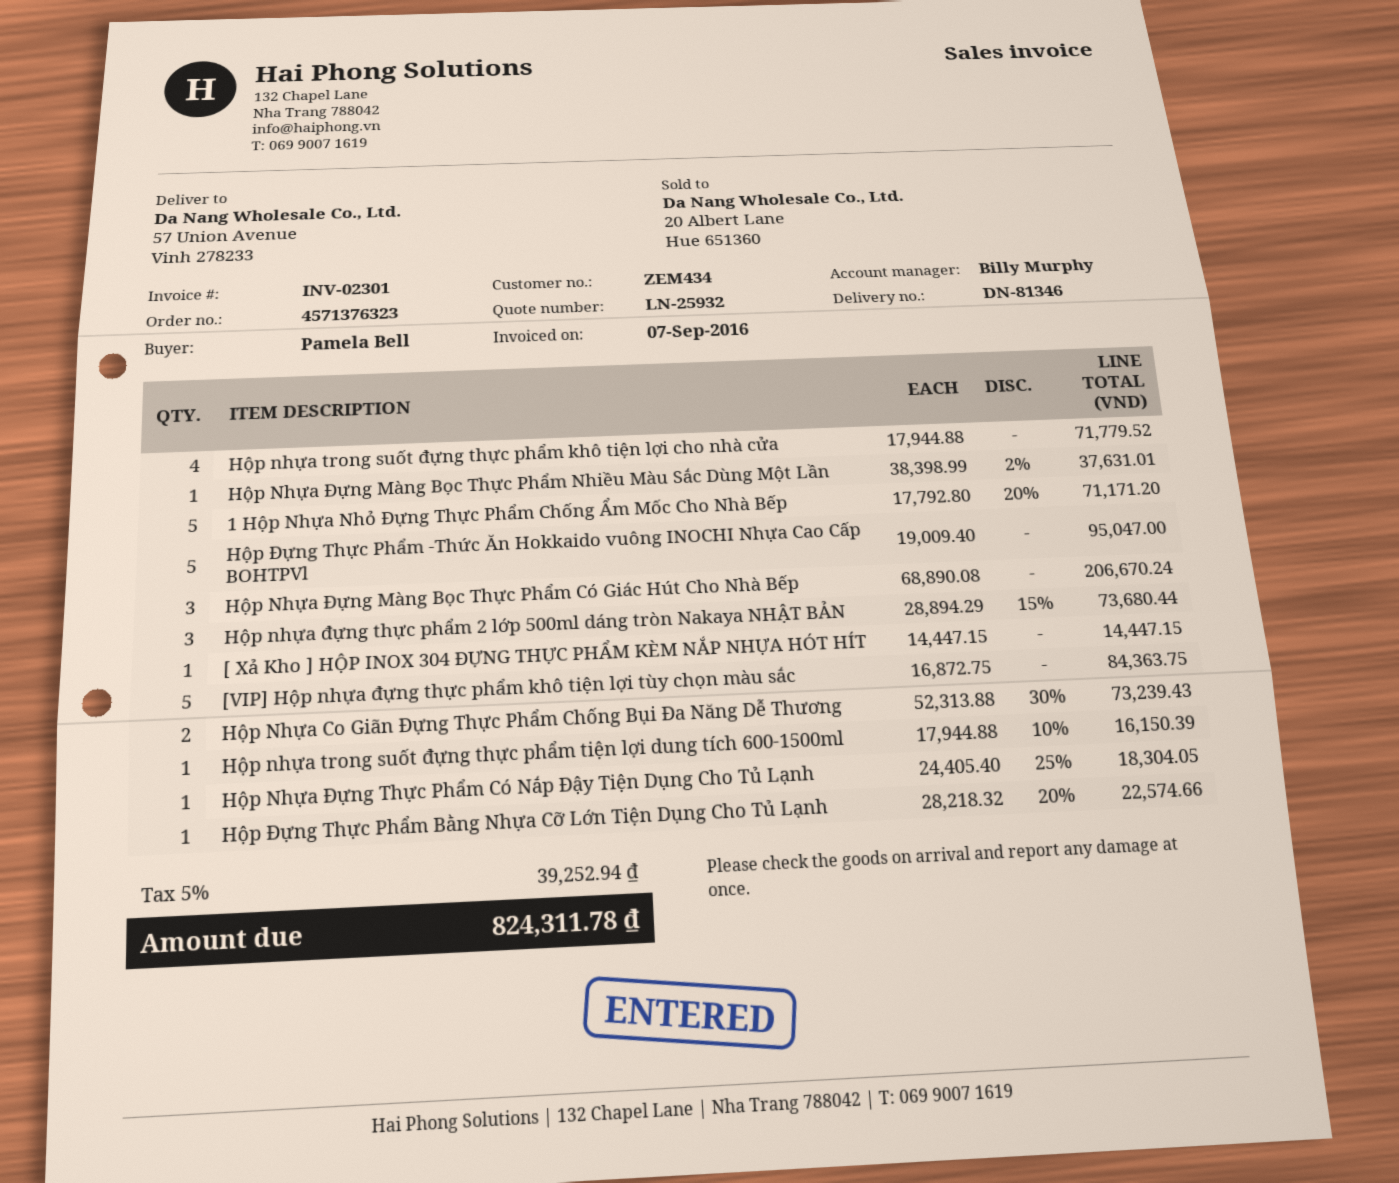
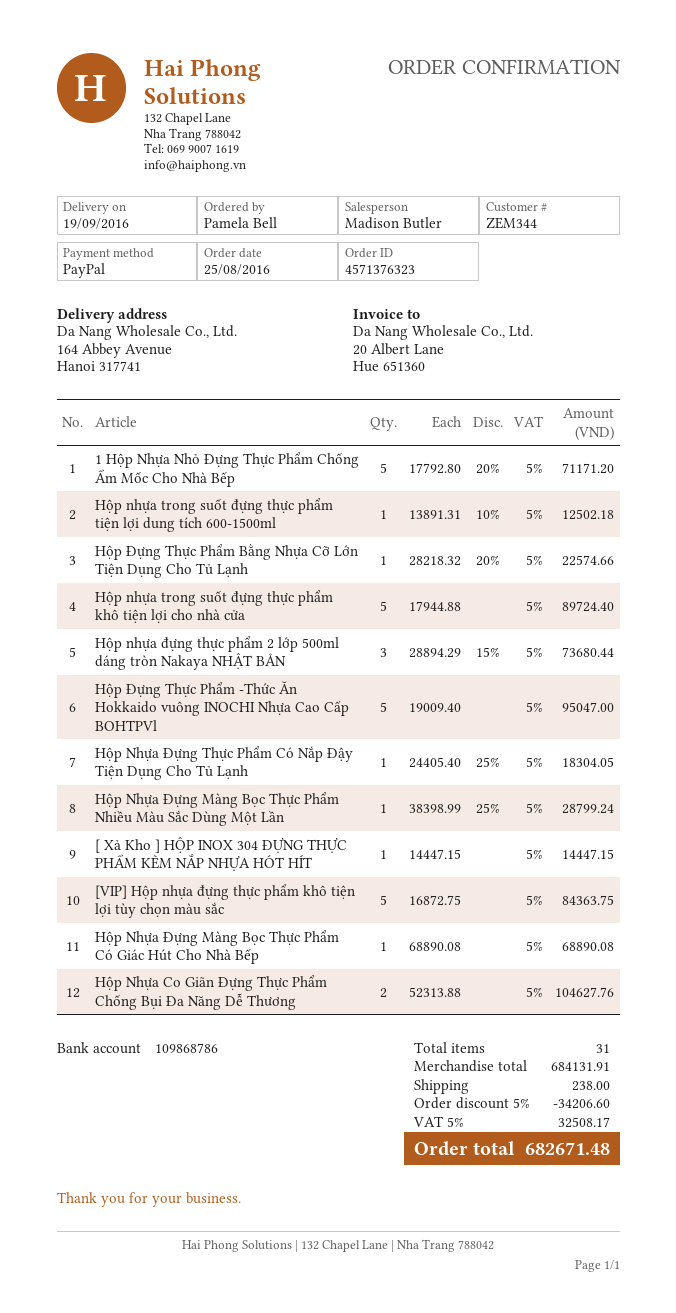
customer number: ZEM434 -> ZEM344
sales rep: Billy Murphy -> Madison Butler
ship to: 57 Union Avenue, Vinh 278233 -> 164 Abbey Avenue, Hanoi 317741
Hộp nhựa trong suốt đựng thực phẩm khô tiện lợi cho nhà cửa: 4 x 17944.88 = 71779.52 -> 5 x 17944.88 = 89724.40
Hộp Nhựa Đựng Màng Bọc Thực Phẩm Nhiều Màu Sắc Dùng Một Lần: 1 x 38398.99 - 2% = 37631.01 -> 1 x 38398.99 - 25% = 28799.24
Hộp Nhựa Đựng Màng Bọc Thực Phẩm Có Giác Hút Cho Nhà Bếp: 3 x 68890.08 = 206670.24 -> 1 x 68890.08 = 68890.08
Hộp Nhựa Co Giãn Đựng Thực Phẩm Chống Bụi Đa Năng Dễ Thương: 2 x 52313.88 - 30% = 73239.43 -> 2 x 52313.88 = 104627.76
Hộp nhựa trong suốt đựng thực phẩm tiện lợi dung tích 600-1500ml: 1 x 17944.88 - 10% = 16150.39 -> 1 x 13891.31 - 10% = 12502.18
discount: none -> 5% = 34206.60
shipping: none -> 238.00
tax: 5% = 39252.94 -> 5% = 32508.17
total: 824311.78 -> 682671.48

